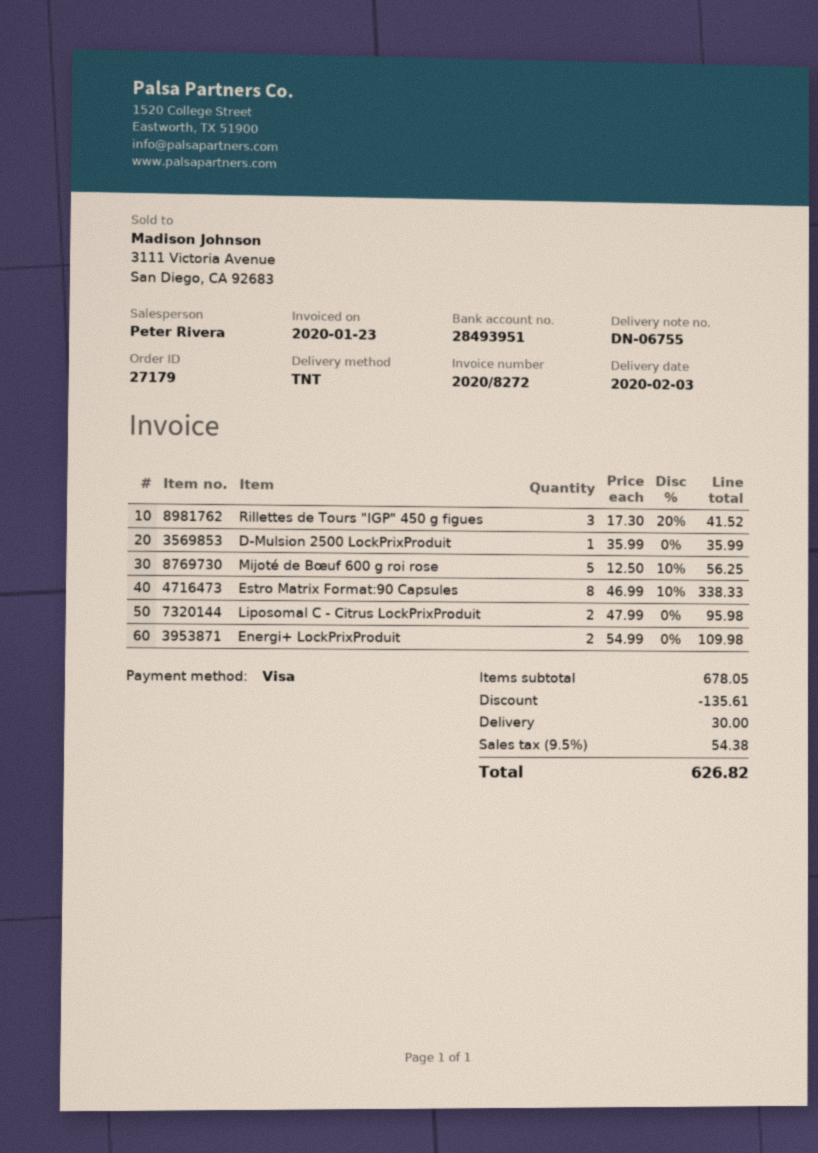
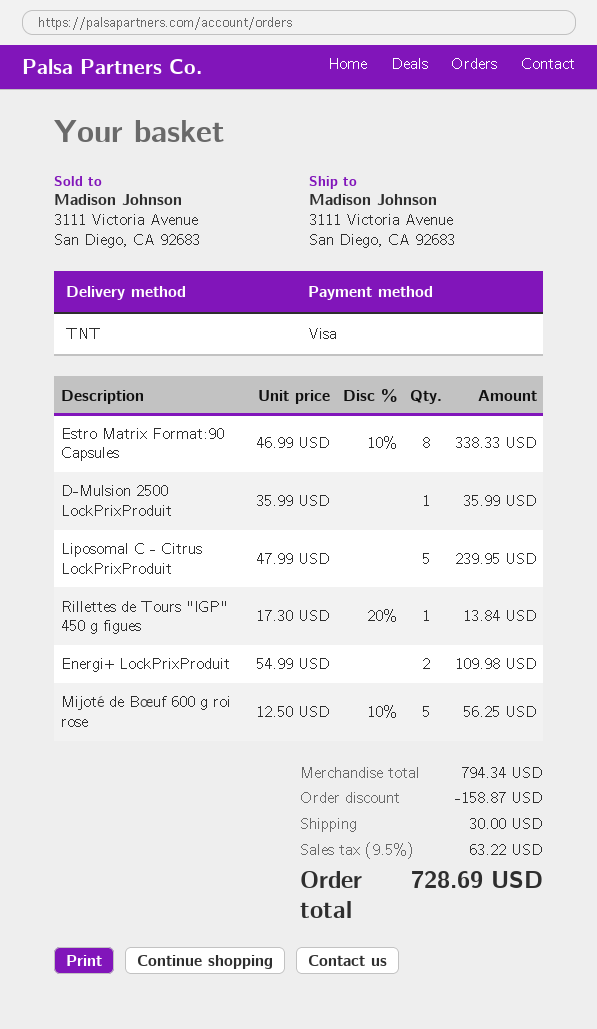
Rillettes de Tours "IGP" 450 g figues: 3 x 17.30 - 20% = 41.52 -> 1 x 17.30 - 20% = 13.84
Liposomal C - Citrus LockPrixProduit: 2 x 47.99 = 95.98 -> 5 x 47.99 = 239.95
subtotal: 678.05 -> 794.34
discount: 135.61 -> 158.87
tax: 9.5% = 54.38 -> 9.5% = 63.22
total: 626.82 -> 728.69

